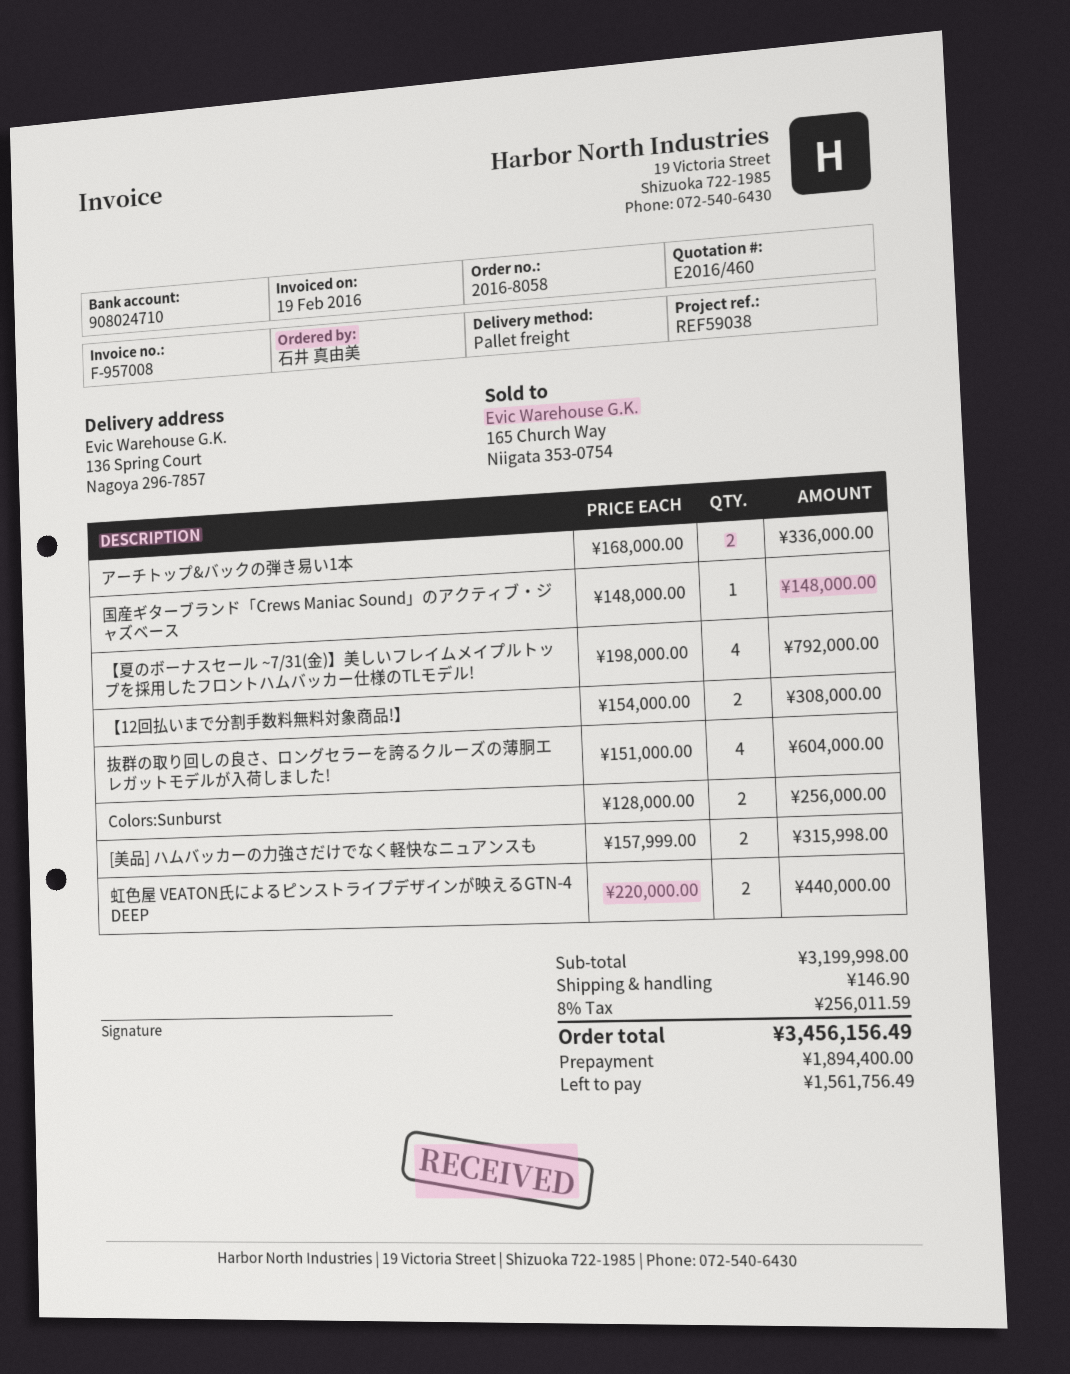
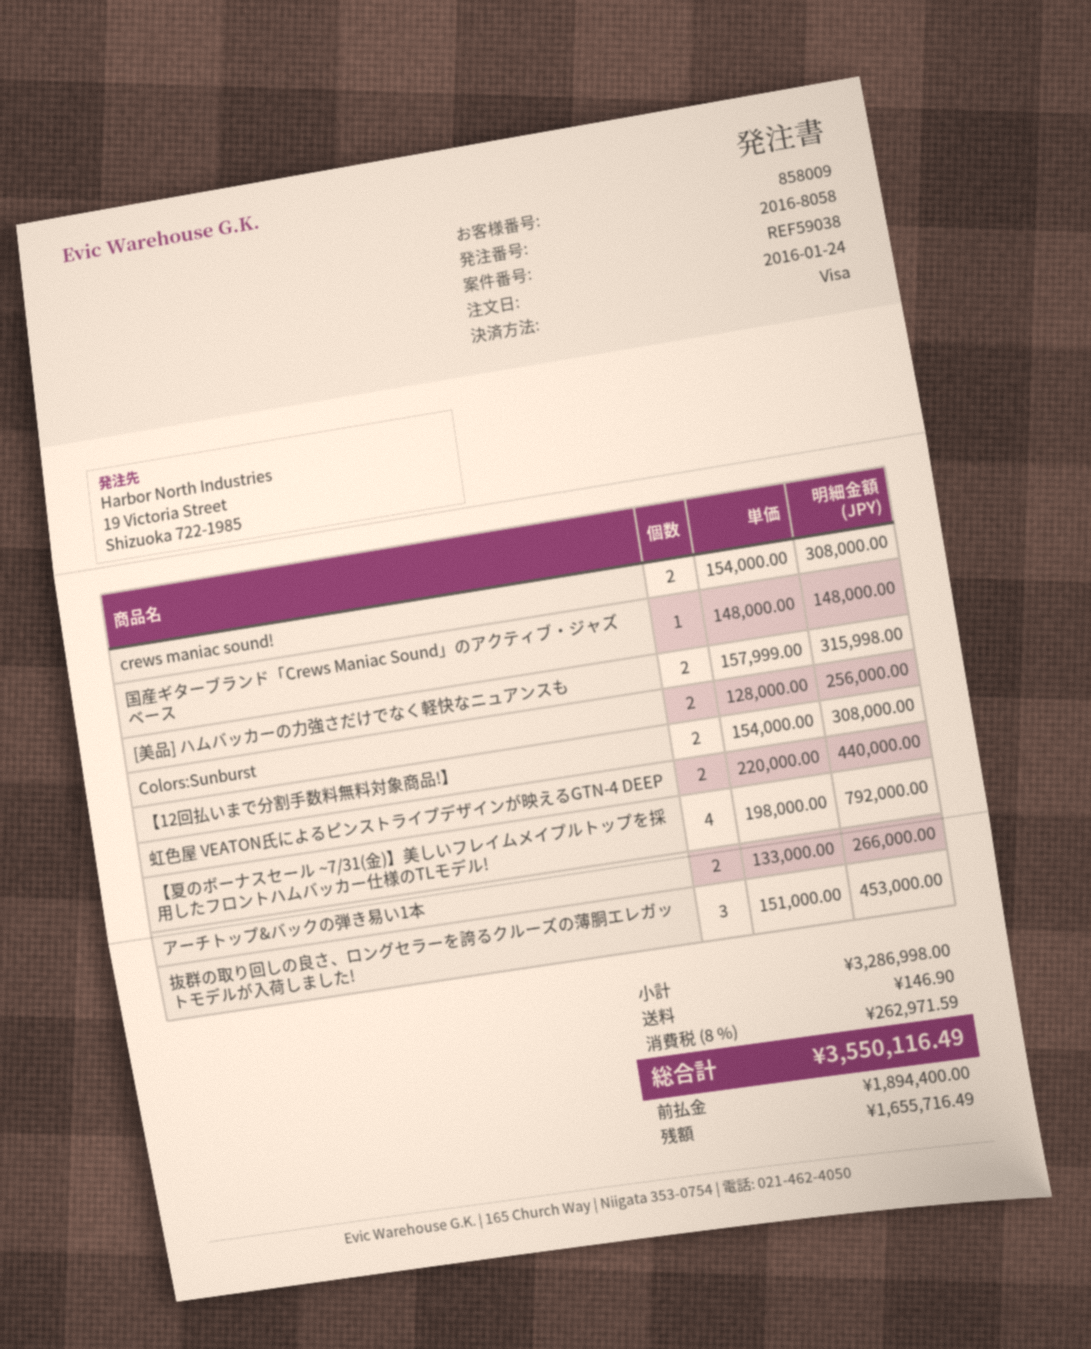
アーチトップ&バックの弾き易い1本: 2 x 168000.00 = 336000.00 -> 2 x 133000.00 = 266000.00
抜群の取り回しの良さ、ロングセラーを誇るクルーズの薄胴エレガットモデルが入荷しました!: 4 x 151000.00 = 604000.00 -> 3 x 151000.00 = 453000.00
crews maniac sound!: none -> 2 x 154000.00 = 308000.00
subtotal: 3199998.00 -> 3286998.00
tax: 8% = 256011.59 -> 8% = 262971.59
total: 3456156.49 -> 3550116.49
balance: 1561756.49 -> 1655716.49

